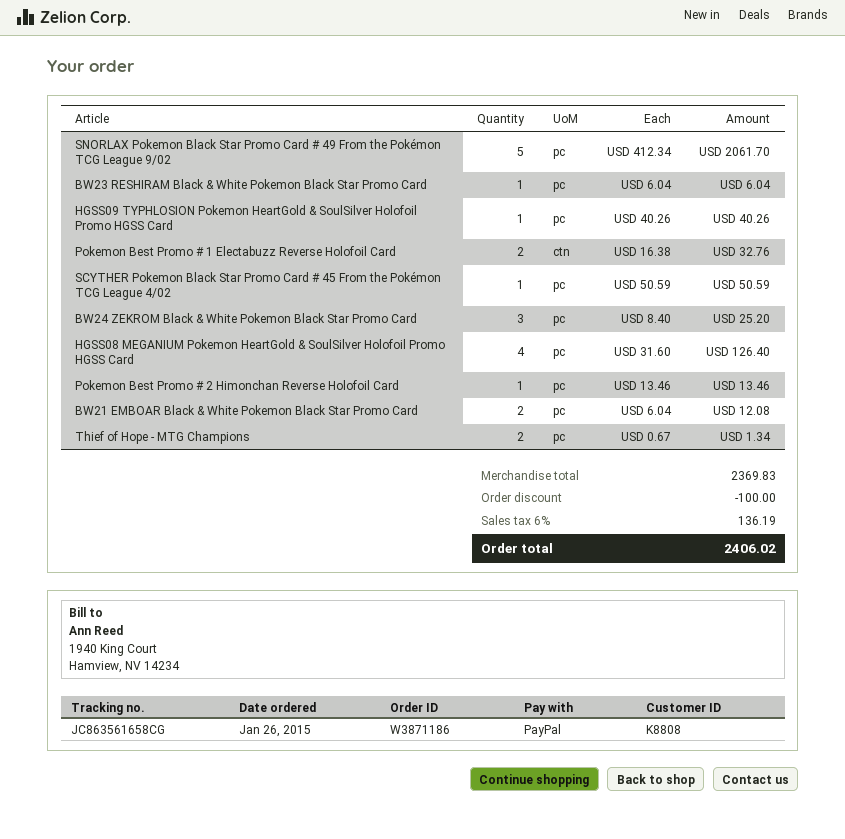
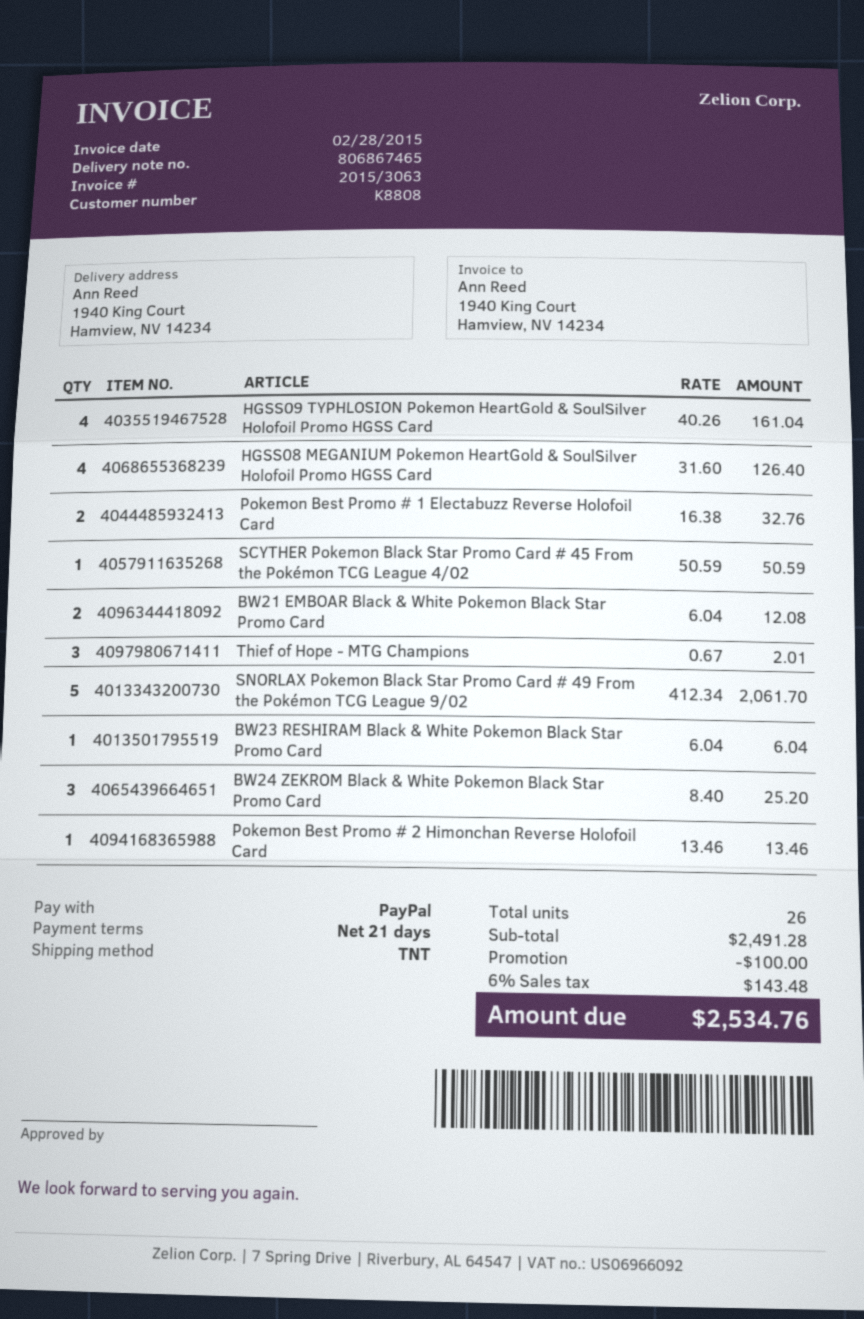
HGSS09 TYPHLOSION Pokemon HeartGold & SoulSilver Holofoil Promo HGSS Card: 1 x 40.26 = 40.26 -> 4 x 40.26 = 161.04
Thief of Hope - MTG Champions: 2 x 0.67 = 1.34 -> 3 x 0.67 = 2.01
subtotal: 2369.83 -> 2491.28
tax: 6% = 136.19 -> 6% = 143.48
total: 2406.02 -> 2534.76

